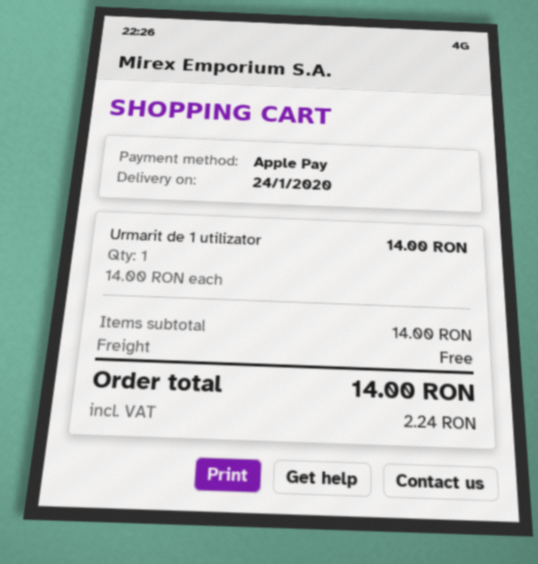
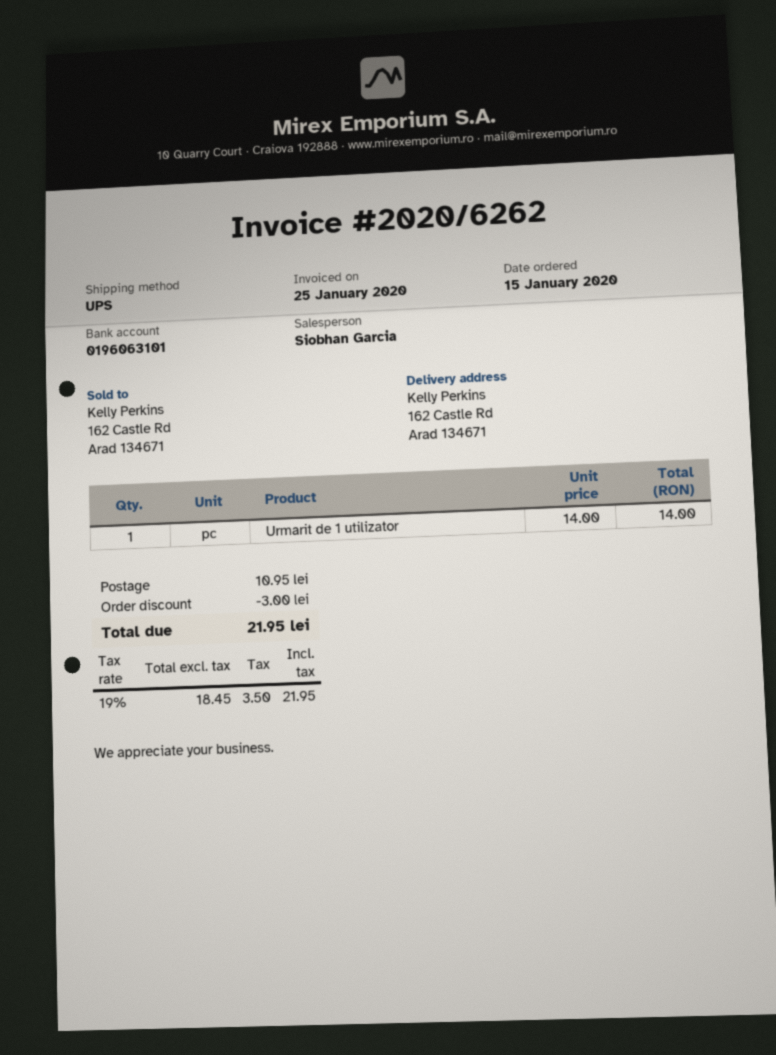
discount: none -> 3.00
shipping: 0.00 -> 10.95
tax: 2.24 -> 3.50
total: 14.00 -> 21.95

